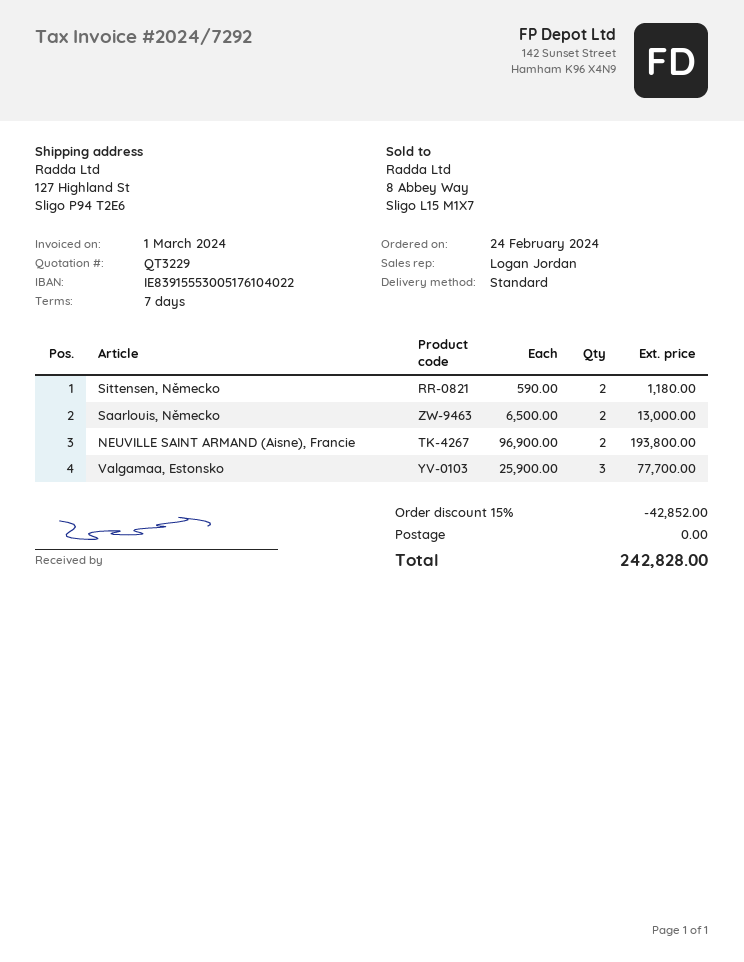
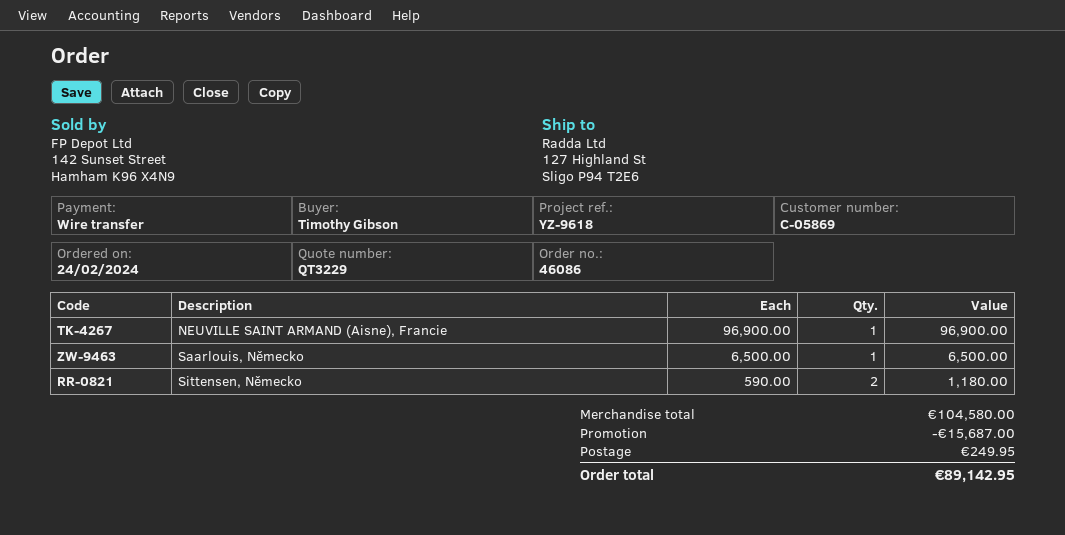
Saarlouis, Německo: 2 x 6500.00 = 13000.00 -> 1 x 6500.00 = 6500.00
NEUVILLE SAINT ARMAND (Aisne), Francie: 2 x 96900.00 = 193800.00 -> 1 x 96900.00 = 96900.00
Valgamaa, Estonsko: 3 x 25900.00 = 77700.00 -> none
discount: 42852.00 -> 15687.00
shipping: 0.00 -> 249.95
total: 242828.00 -> 89142.95

